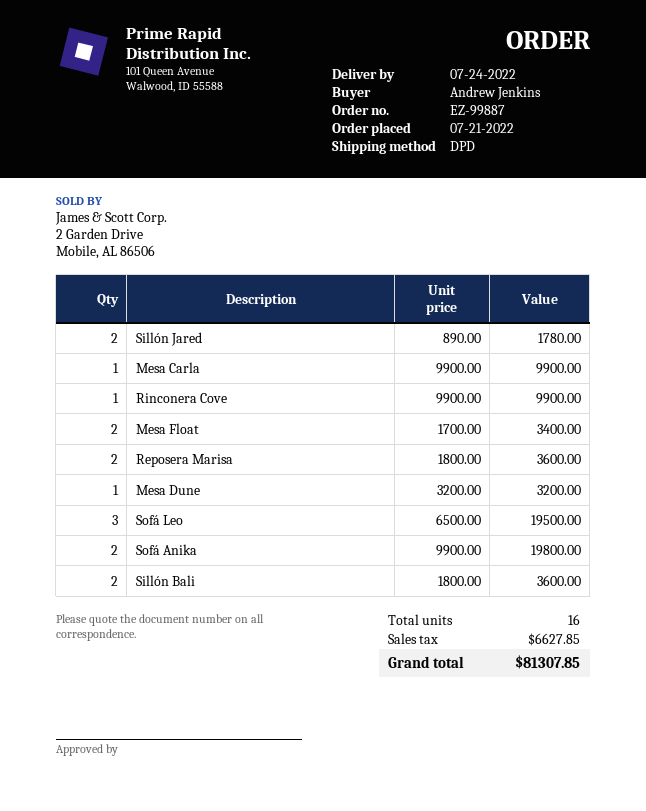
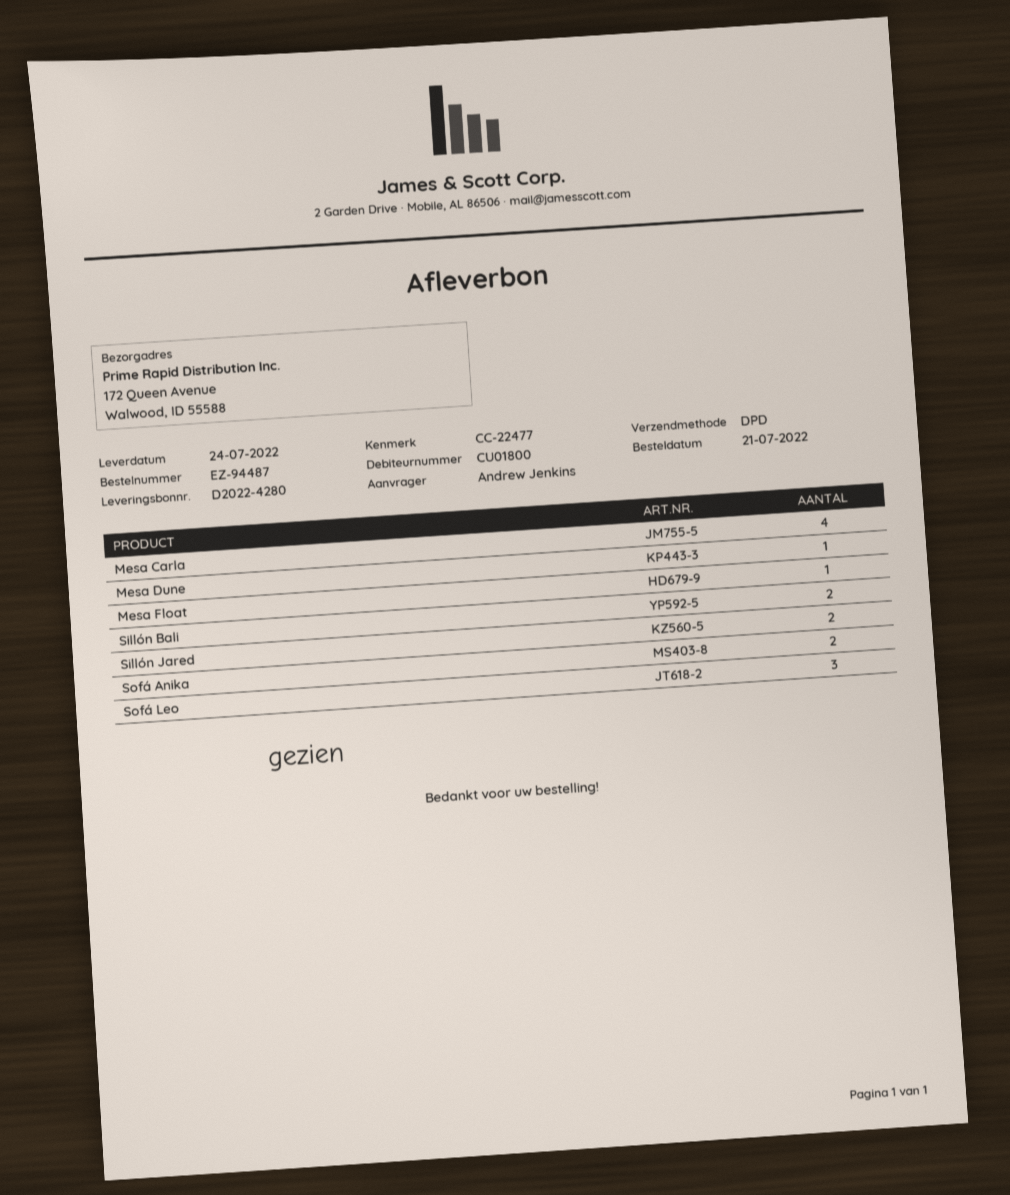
order number: EZ-99887 -> EZ-94487
Mesa Carla: 1 -> 4
Rinconera Cove: 1 -> none
Mesa Float: 2 -> 1
Reposera Marisa: 2 -> none

